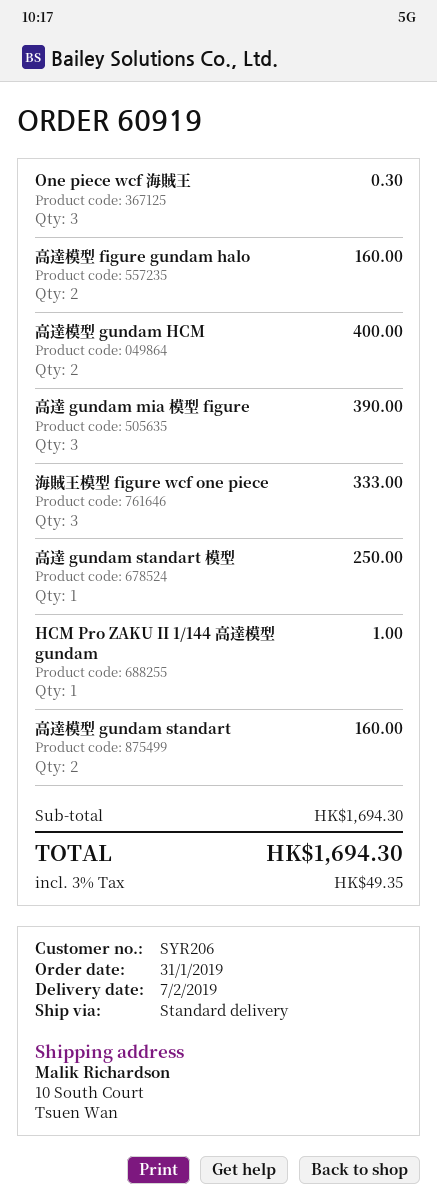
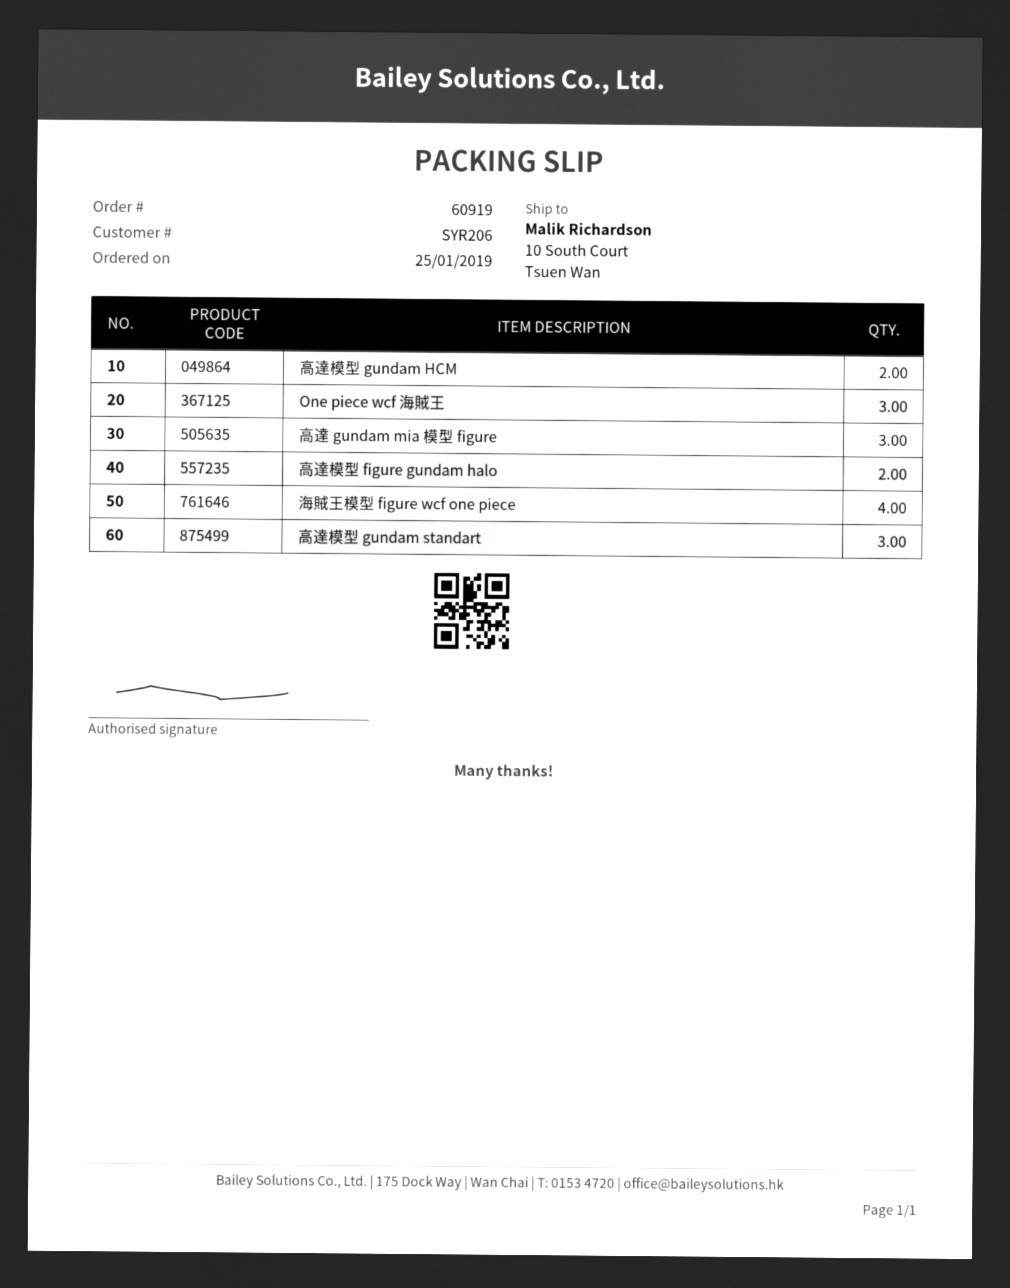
order date: 2019-01-31 -> 2019-01-25
海賊王模型 figure wcf one piece: 3 -> 4
高達 gundam standart 模型: 1 -> none
HCM Pro ZAKU II 1/144 高達模型 gundam: 1 -> none
高達模型 gundam standart: 2 -> 3

